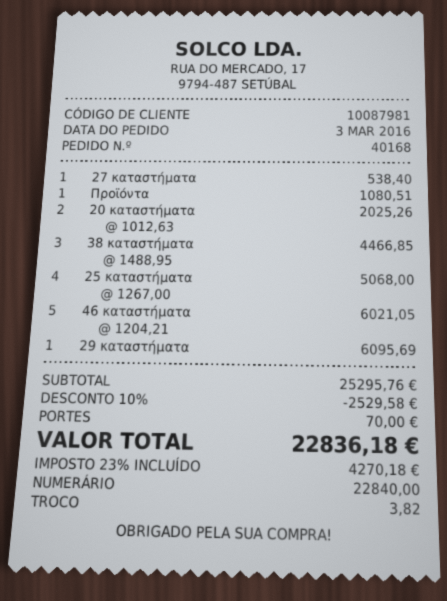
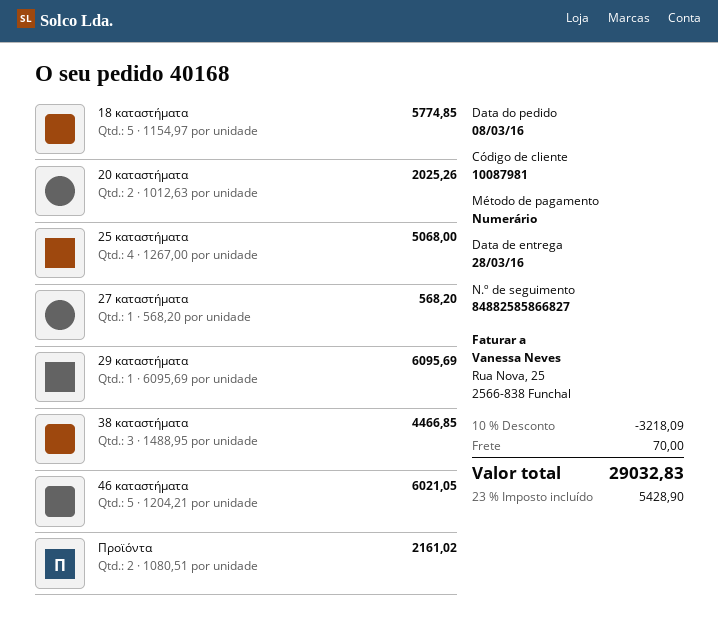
order date: 2016-03-03 -> 2016-03-08
27 καταστήματα: 1 x 538.40 = 538.40 -> 1 x 568.20 = 568.20
Προϊόντα: 1 x 1080.51 = 1080.51 -> 2 x 1080.51 = 2161.02
18 καταστήματα: none -> 5 x 1154.97 = 5774.85
discount: 10% = 2529.58 -> 10% = 3218.09
tax: 23% = 4270.18 -> 23% = 5428.90
total: 22836.18 -> 29032.83

